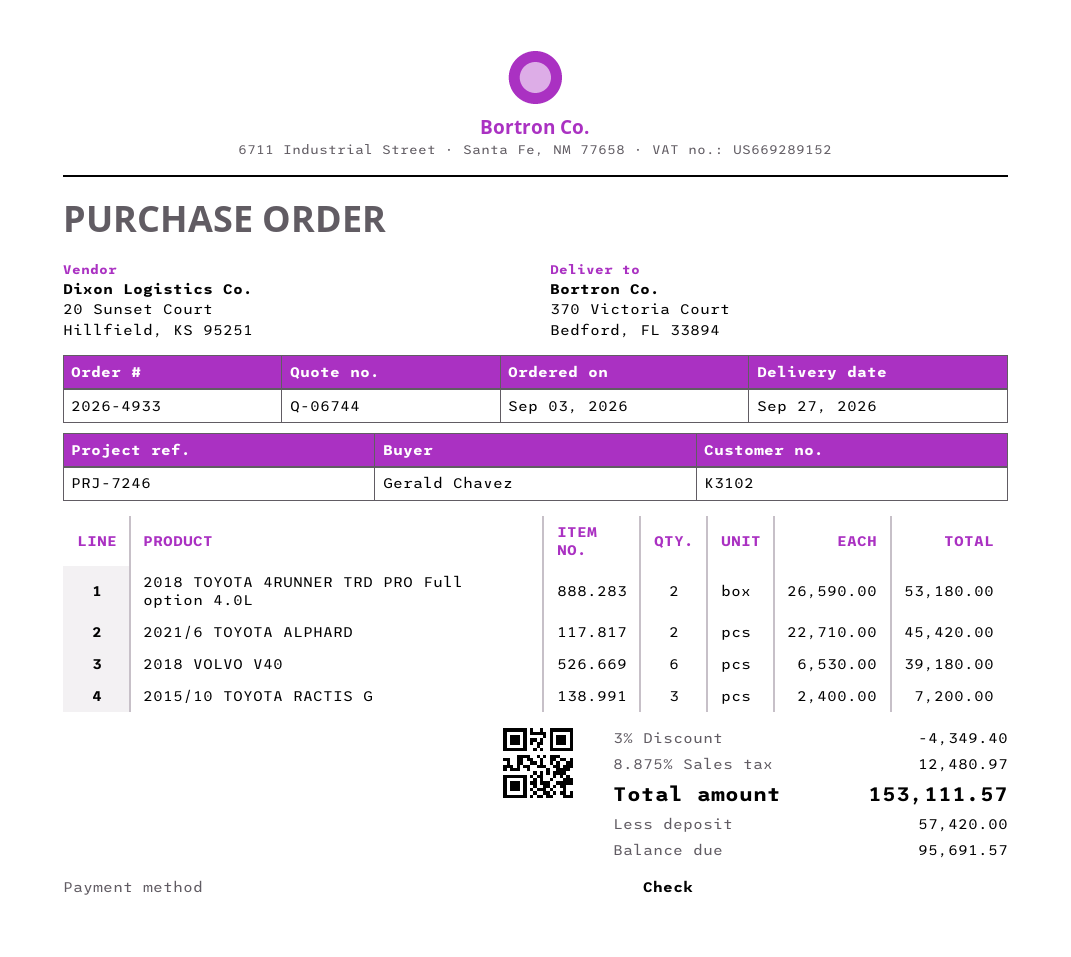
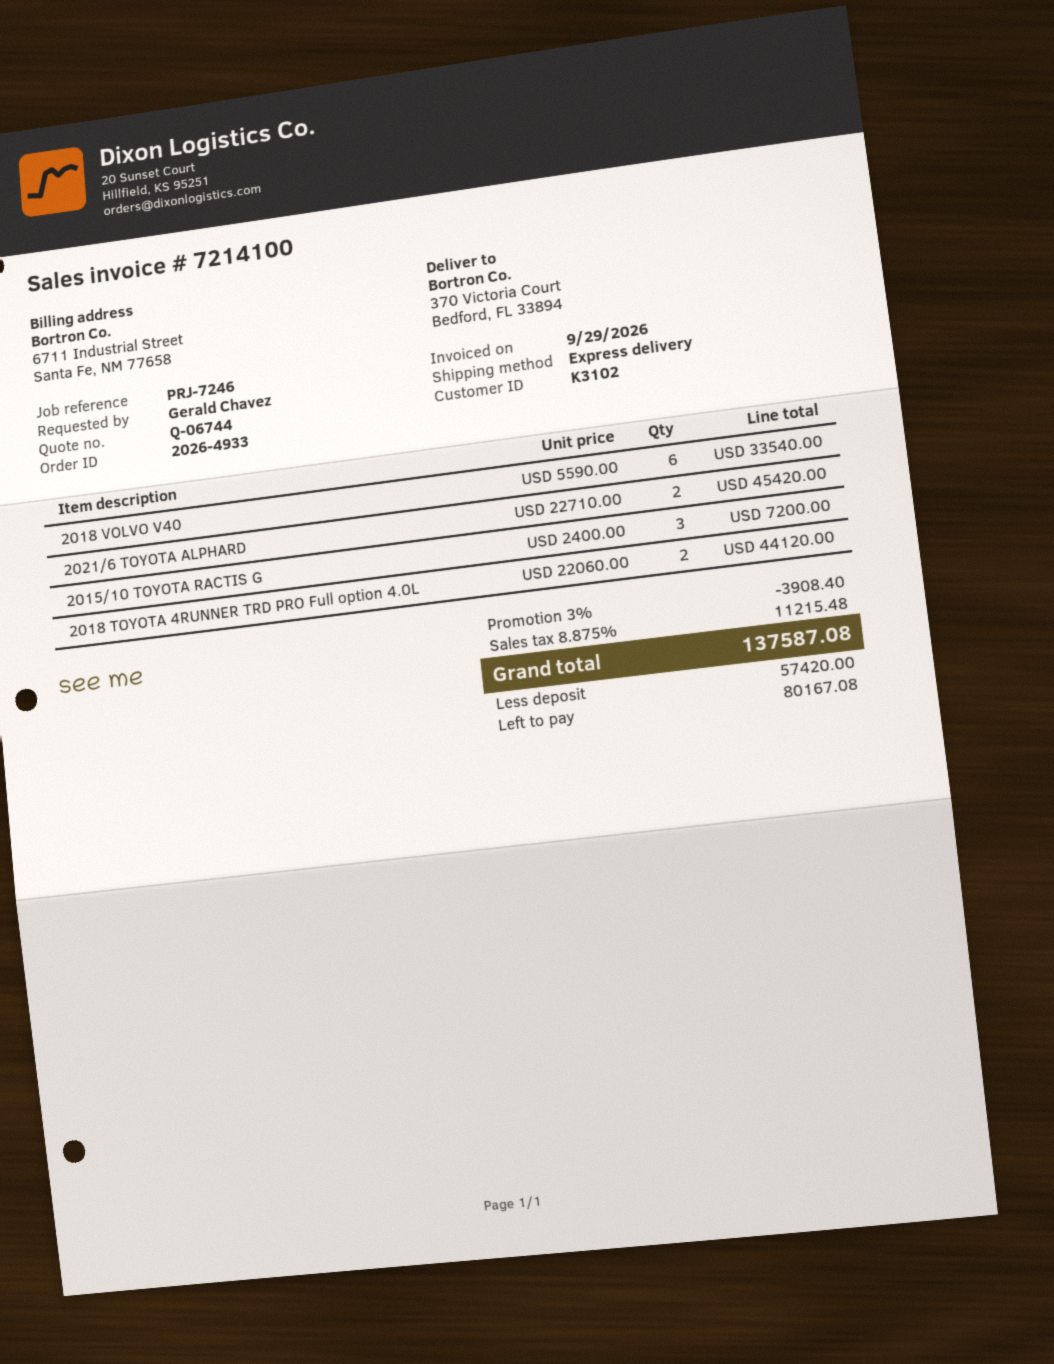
2018 TOYOTA 4RUNNER TRD PRO Full option 4.0L: 2 x 26590.00 = 53180.00 -> 2 x 22060.00 = 44120.00
2018 VOLVO V40: 6 x 6530.00 = 39180.00 -> 6 x 5590.00 = 33540.00
discount: 3% = 4349.40 -> 3% = 3908.40
tax: 8.875% = 12480.97 -> 8.875% = 11215.48
total: 153111.57 -> 137587.08
balance: 95691.57 -> 80167.08

